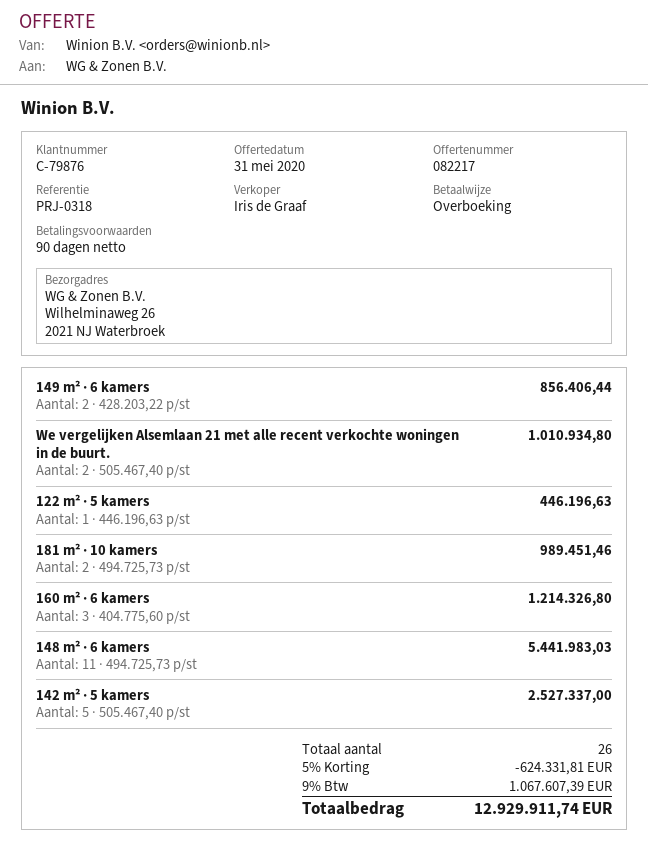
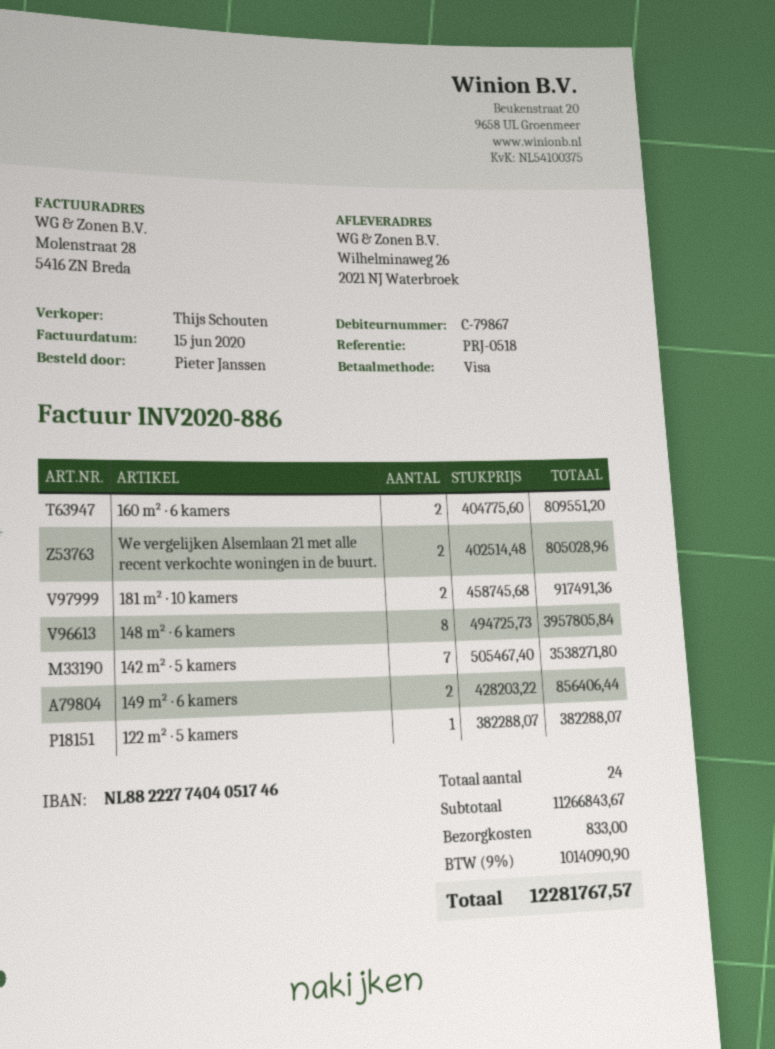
customer number: C-79876 -> C-79867
reference: PRJ-0318 -> PRJ-0518
sales rep: Iris de Graaf -> Thijs Schouten
payment method: bank transfer -> Visa
We vergelijken Alsemlaan 21 met alle recent verkochte woningen in de buurt.: 2 x 505467.40 = 1010934.80 -> 2 x 402514.48 = 805028.96
122 m² · 5 kamers: 1 x 446196.63 = 446196.63 -> 1 x 382288.07 = 382288.07
181 m² · 10 kamers: 2 x 494725.73 = 989451.46 -> 2 x 458745.68 = 917491.36
160 m² · 6 kamers: 3 x 404775.60 = 1214326.80 -> 2 x 404775.60 = 809551.20
148 m² · 6 kamers: 11 x 494725.73 = 5441983.03 -> 8 x 494725.73 = 3957805.84
142 m² · 5 kamers: 5 x 505467.40 = 2527337.00 -> 7 x 505467.40 = 3538271.80
total quantity: 26 -> 24
discount: 5% = 624331.81 -> none
shipping: none -> 833.00
tax: 9% = 1067607.39 -> 9% = 1014090.90
total: 12929911.74 -> 12281767.57

